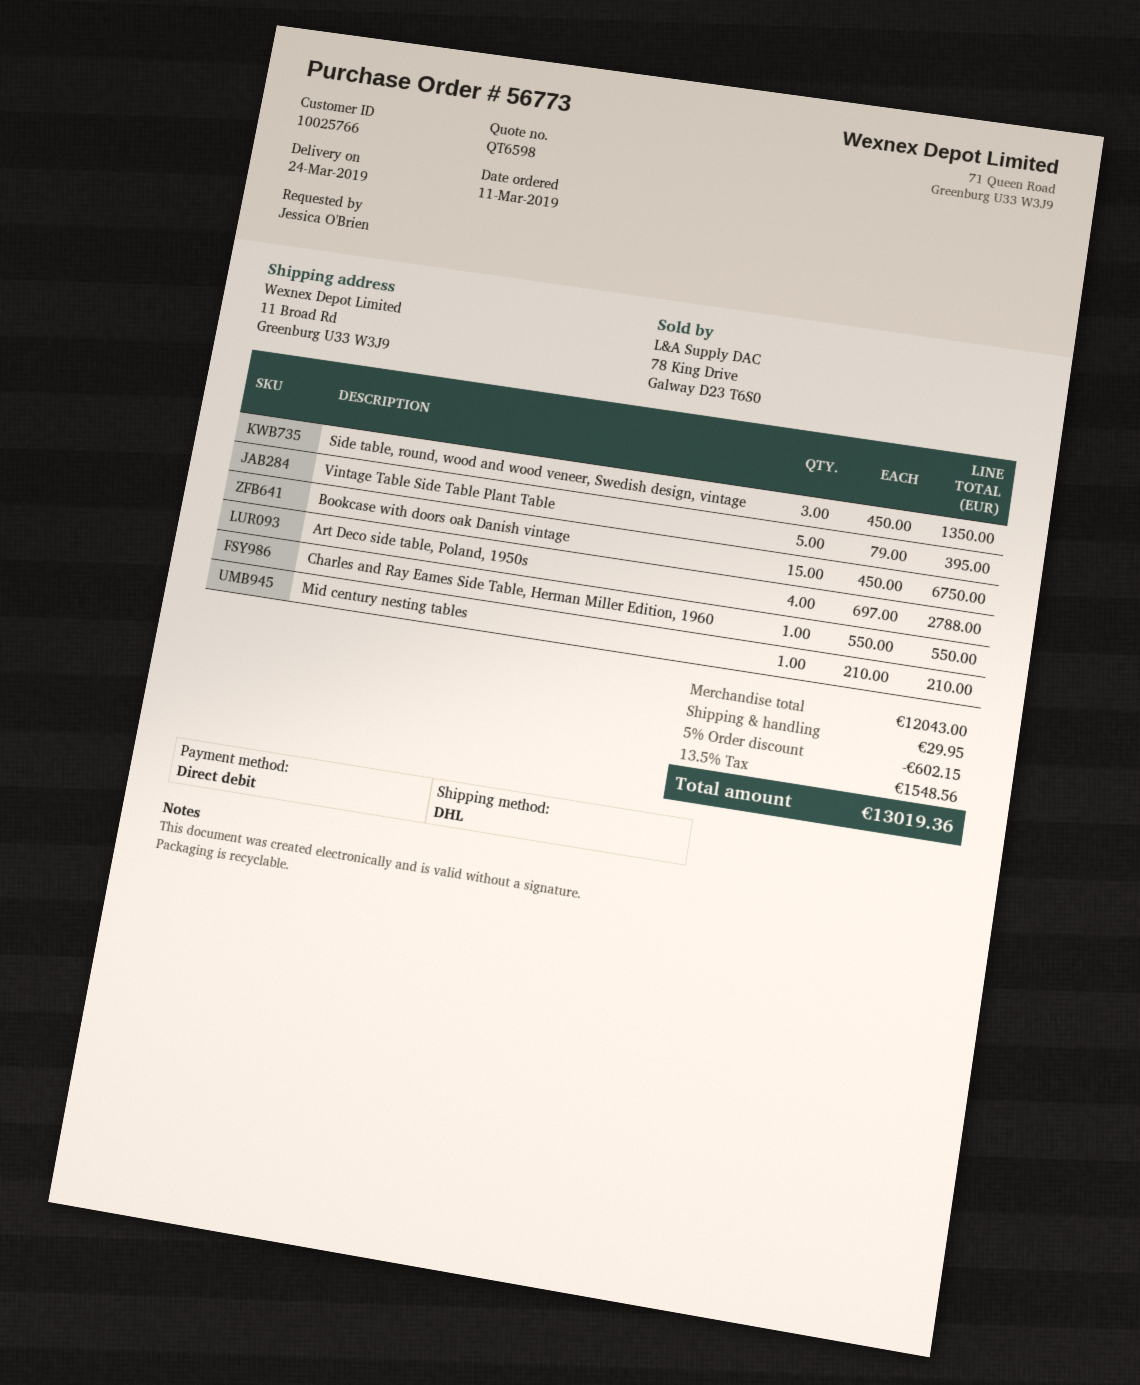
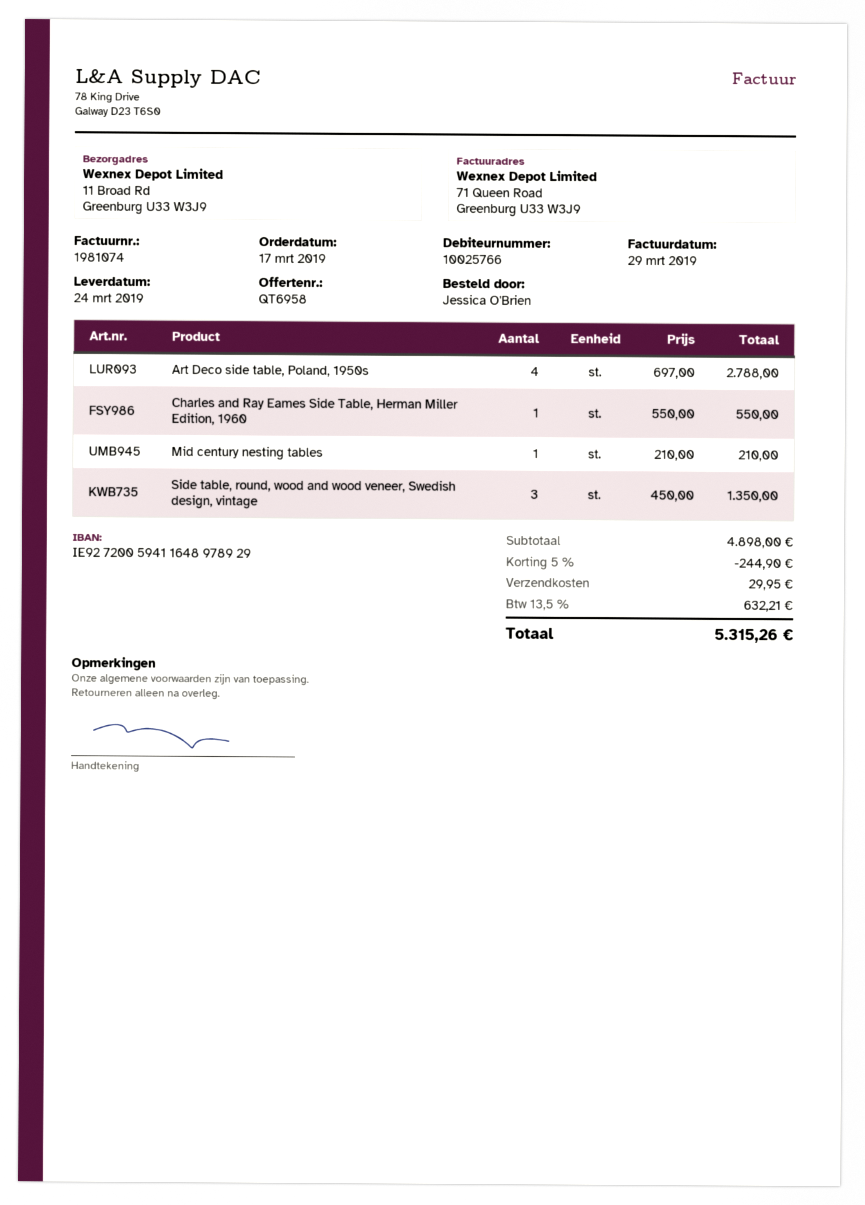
quote number: QT6598 -> QT6958
order date: 2019-03-11 -> 2019-03-17
Vintage Table Side Table Plant Table: 5 x 79.00 = 395.00 -> none
Bookcase with doors oak Danish vintage: 15 x 450.00 = 6750.00 -> none
subtotal: 12043.00 -> 4898.00
discount: 5% = 602.15 -> 5% = 244.90
tax: 13.5% = 1548.56 -> 13.5% = 632.21
total: 13019.36 -> 5315.26

